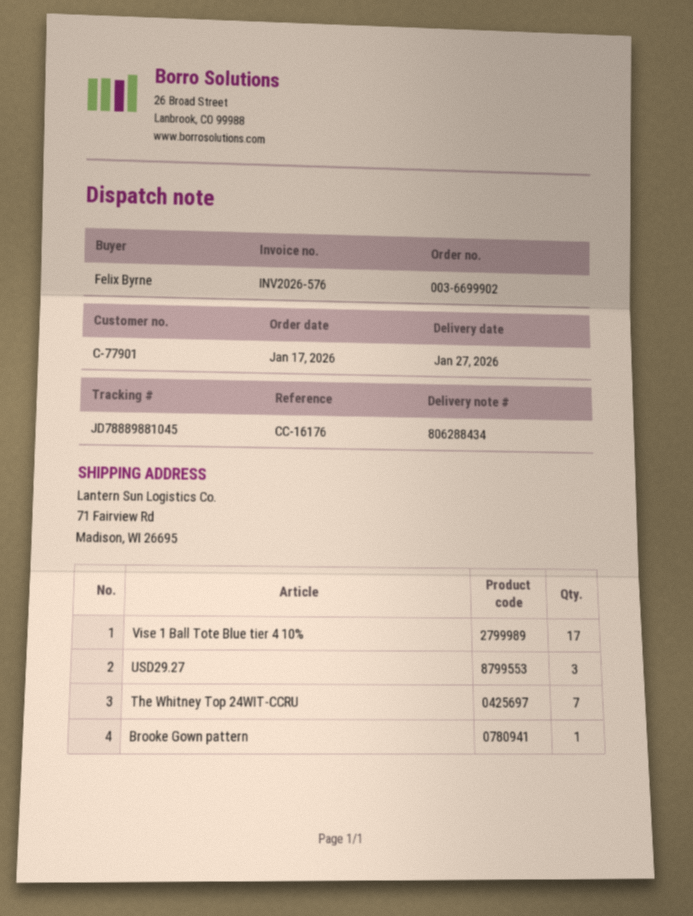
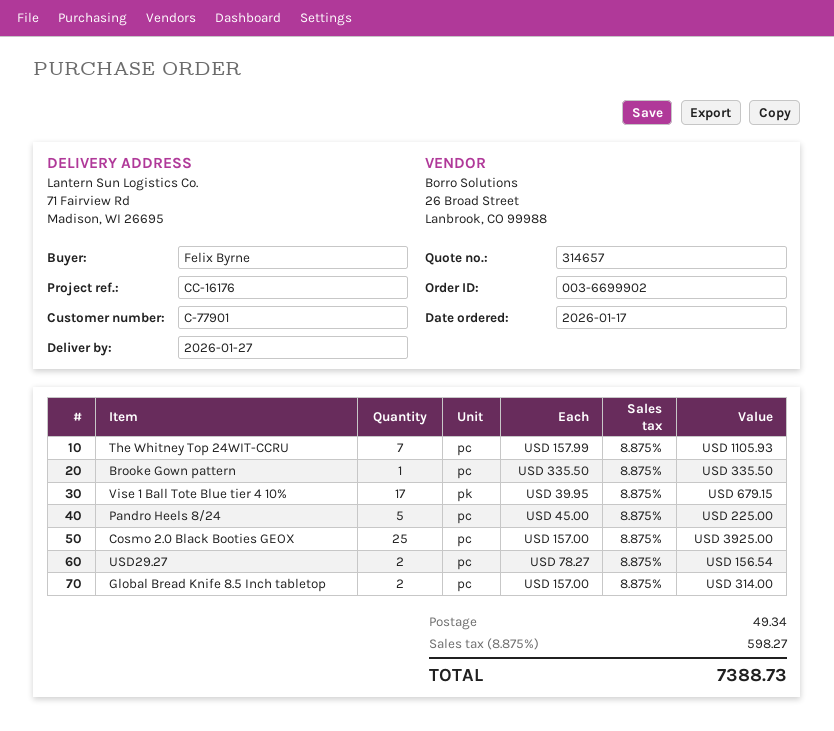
USD29.27: 3 -> 2
Pandro Heels 8/24: none -> 5
Cosmo 2.0 Black Booties GEOX: none -> 25
Global Bread Knife 8.5 Inch tabletop: none -> 2

